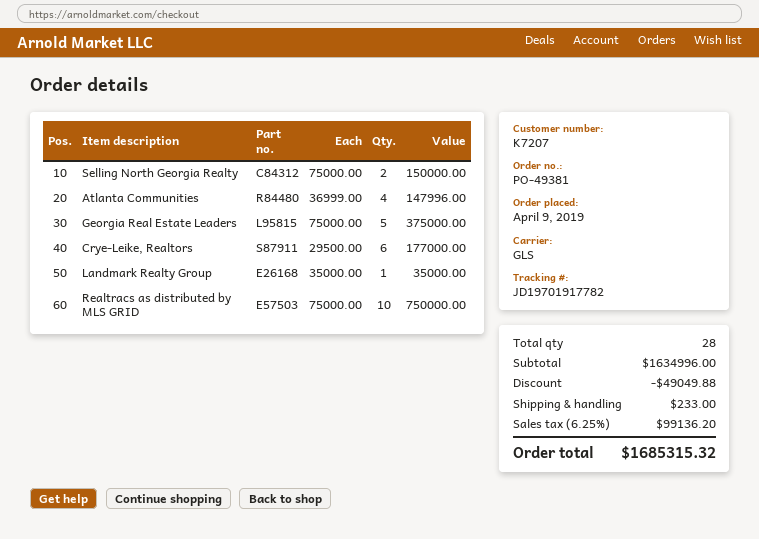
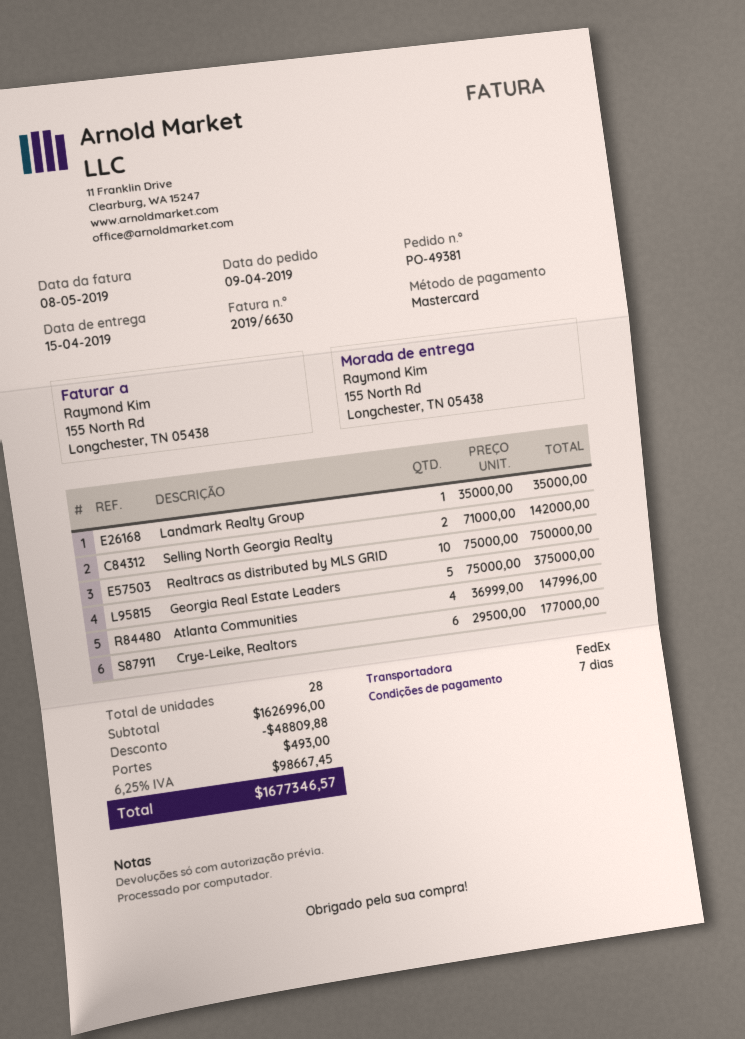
shipping method: GLS -> FedEx
Selling North Georgia Realty: 2 x 75000.00 = 150000.00 -> 2 x 71000.00 = 142000.00
subtotal: 1634996.00 -> 1626996.00
discount: 49049.88 -> 48809.88
shipping: 233.00 -> 493.00
tax: 6.25% = 99136.20 -> 6.25% = 98667.45
total: 1685315.32 -> 1677346.57

